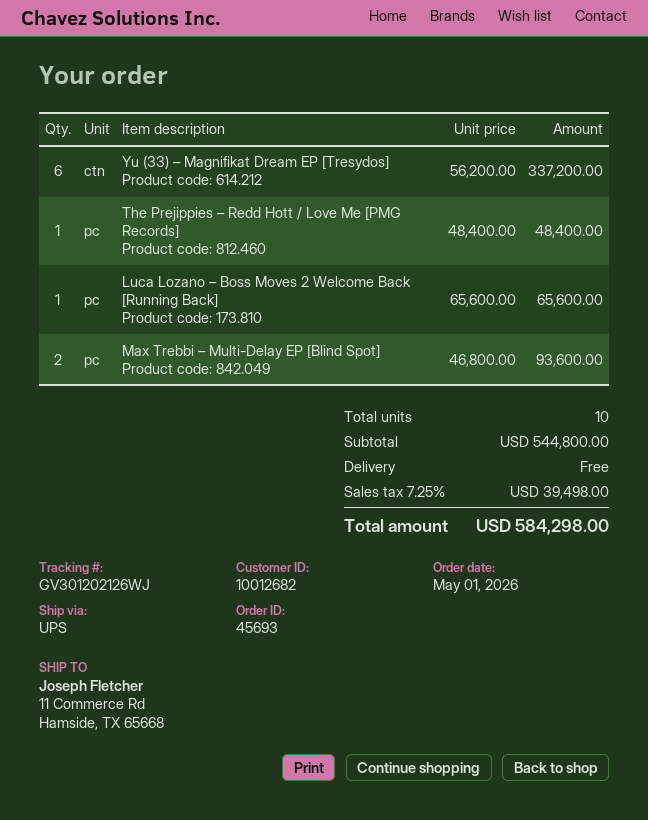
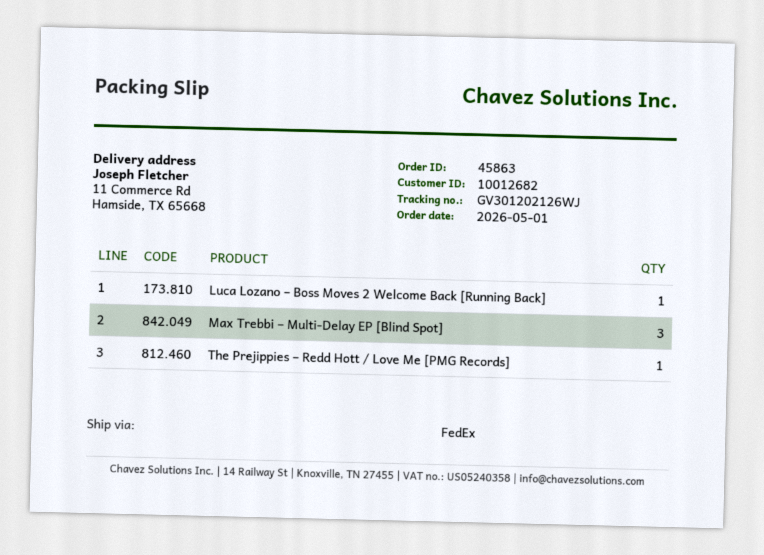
order number: 45693 -> 45863
shipping method: UPS -> FedEx
Yu (33) – Magnifikat Dream EP [Tresydos]: 6 -> none
Max Trebbi – Multi-Delay EP [Blind Spot]: 2 -> 3

